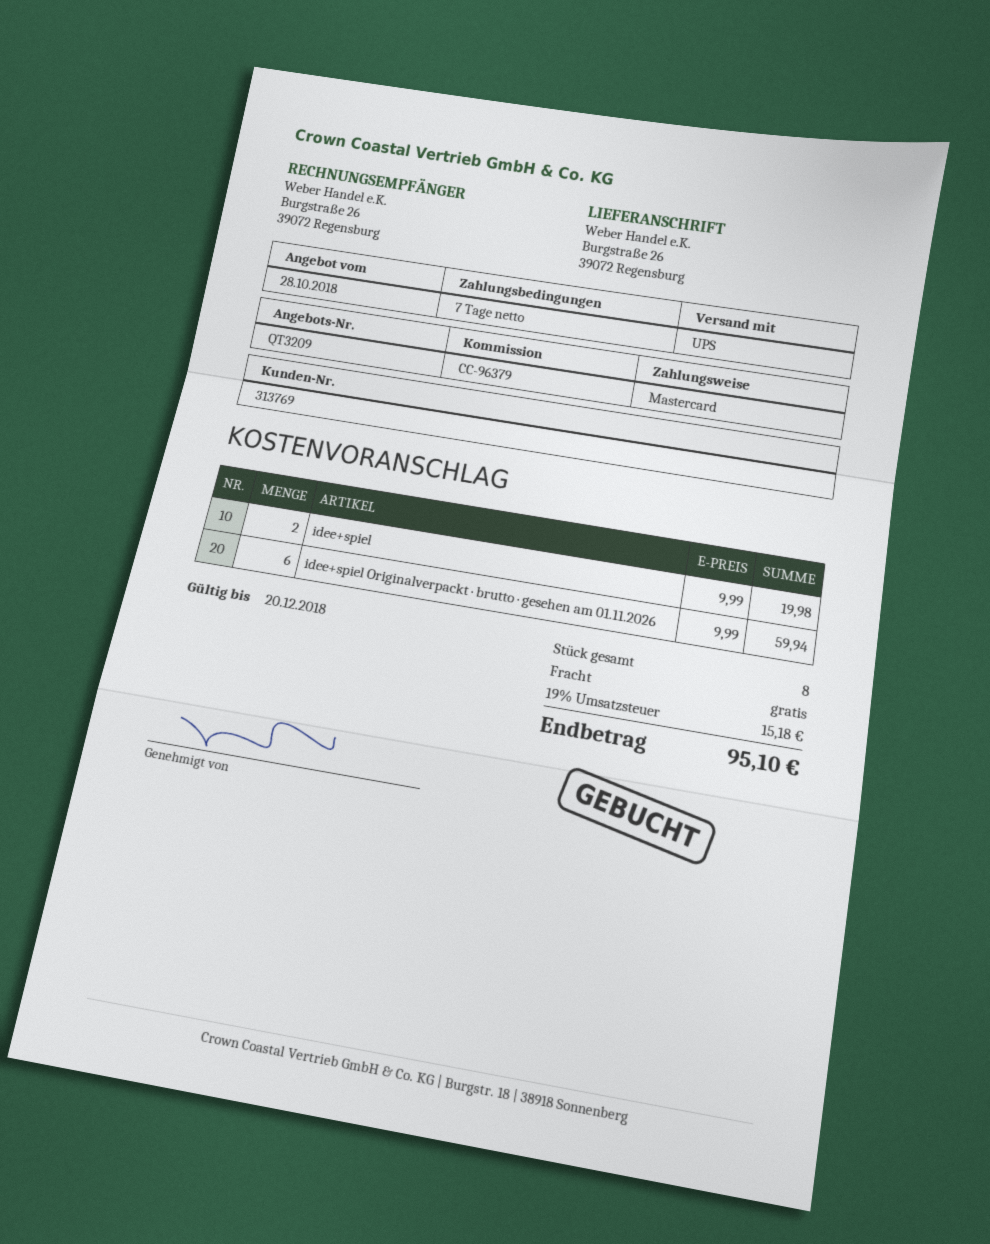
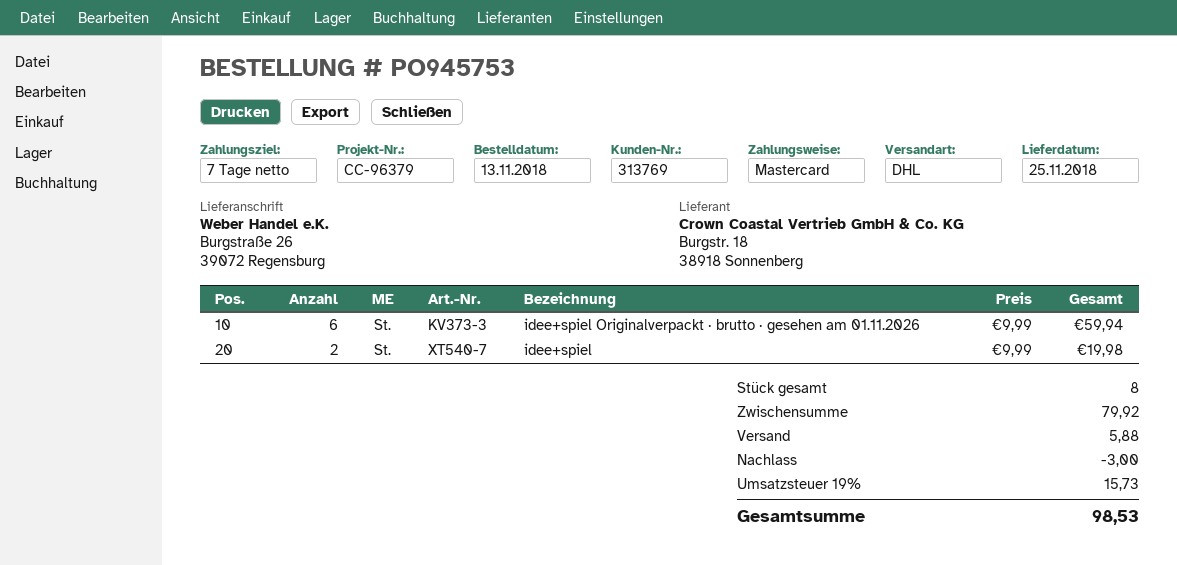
shipping method: UPS -> DHL
discount: none -> 3.00
shipping: 0.00 -> 5.88
tax: 19% = 15.18 -> 19% = 15.73
total: 95.10 -> 98.53

